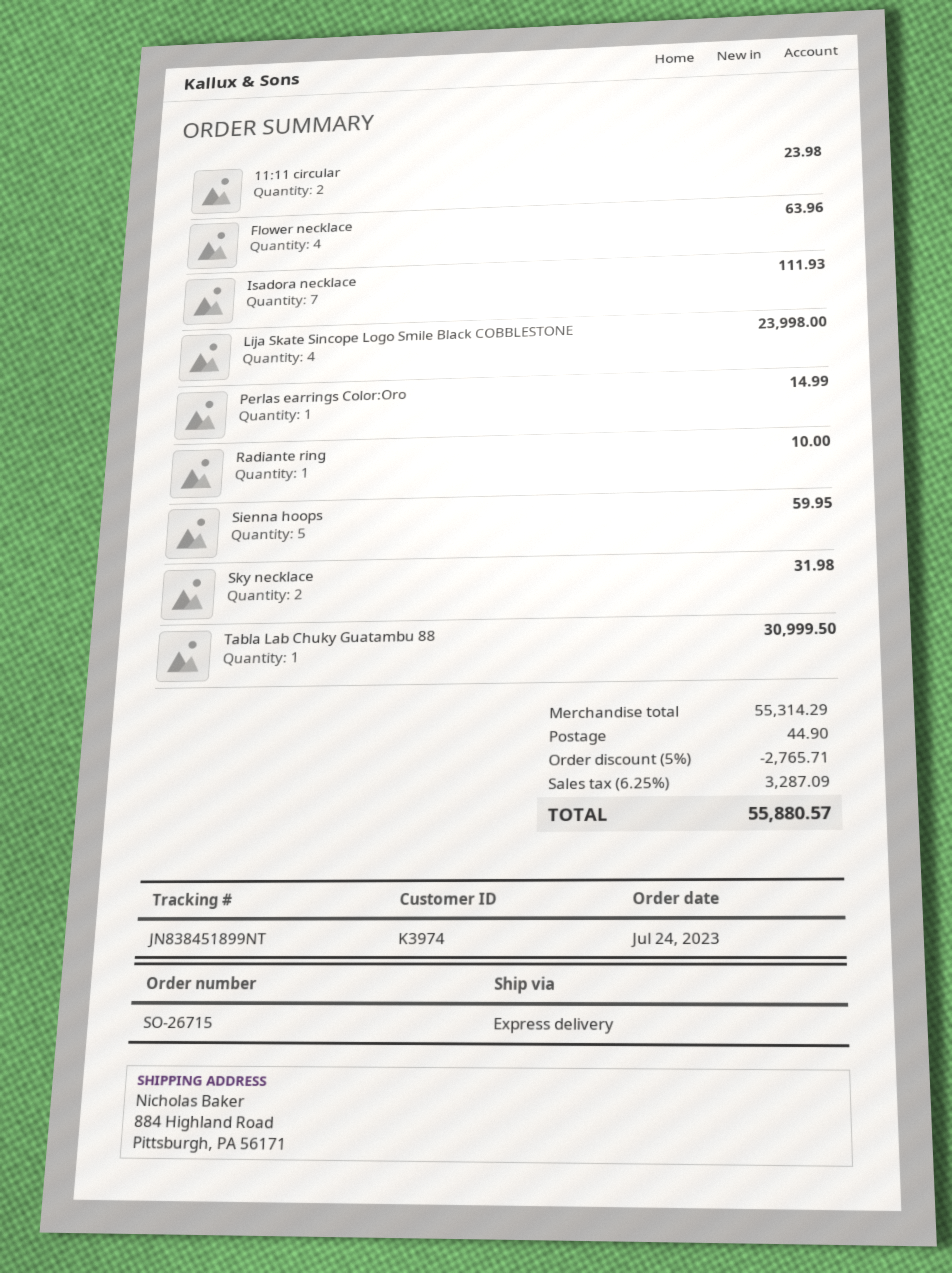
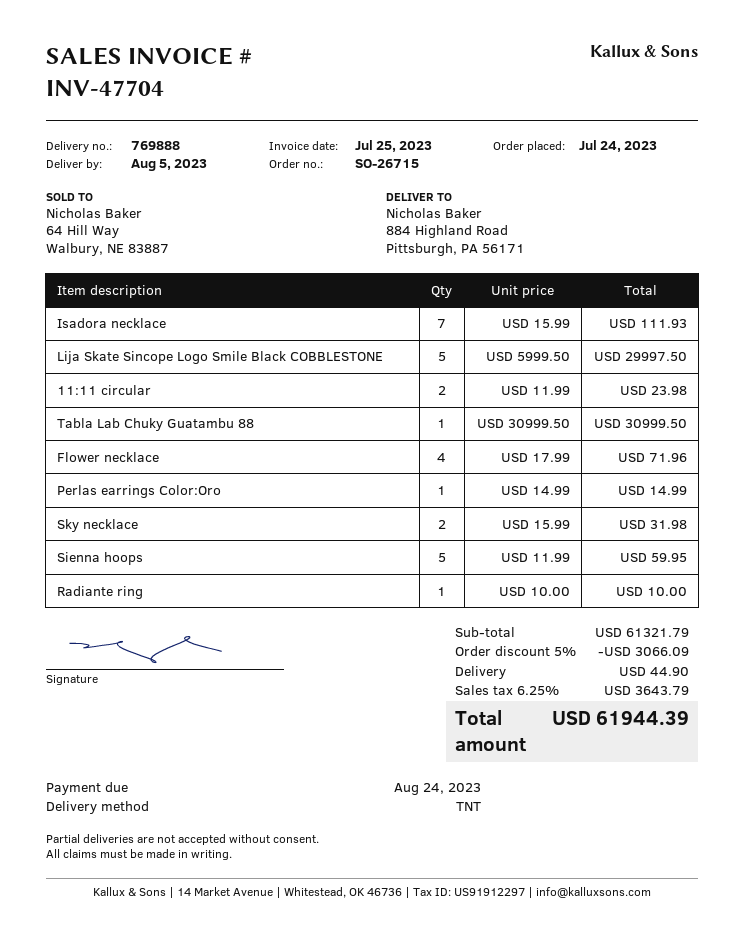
shipping method: express -> TNT
Flower necklace: 4 for 63.96 -> 4 for 71.96
Lija Skate Sincope Logo Smile Black COBBLESTONE: 4 for 23998.00 -> 5 for 29997.50
subtotal: 55314.29 -> 61321.79
discount: 5% = 2765.71 -> 5% = 3066.09
tax: 6.25% = 3287.09 -> 6.25% = 3643.79
total: 55880.57 -> 61944.39

